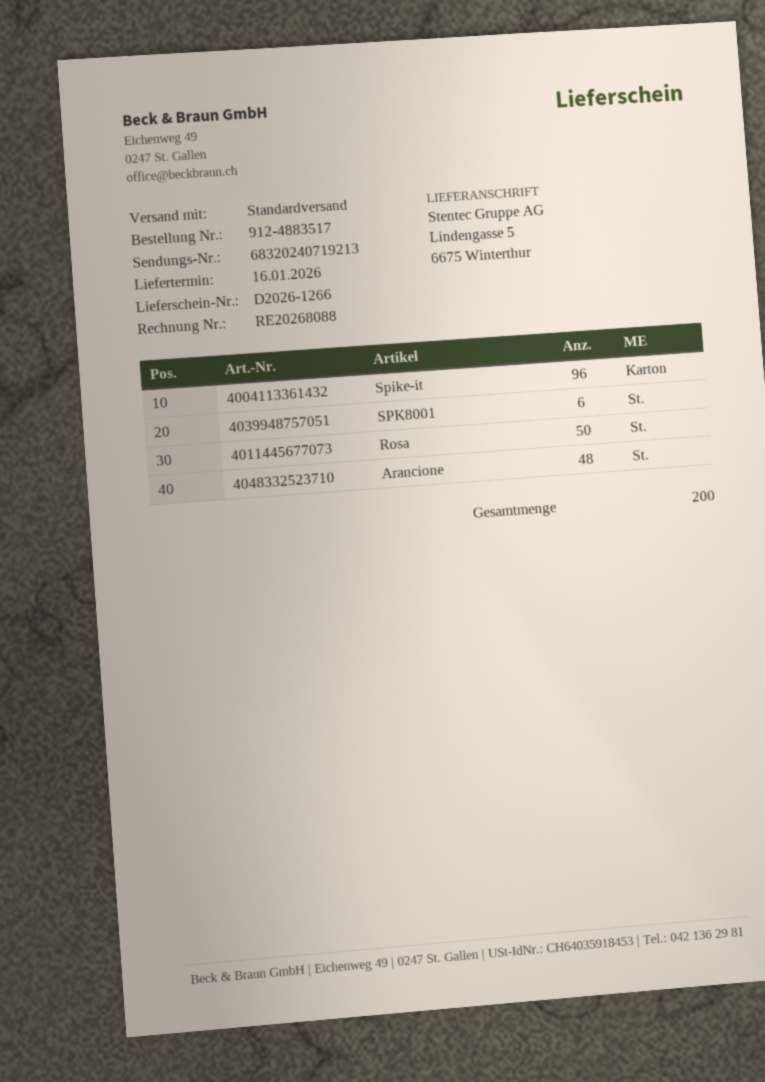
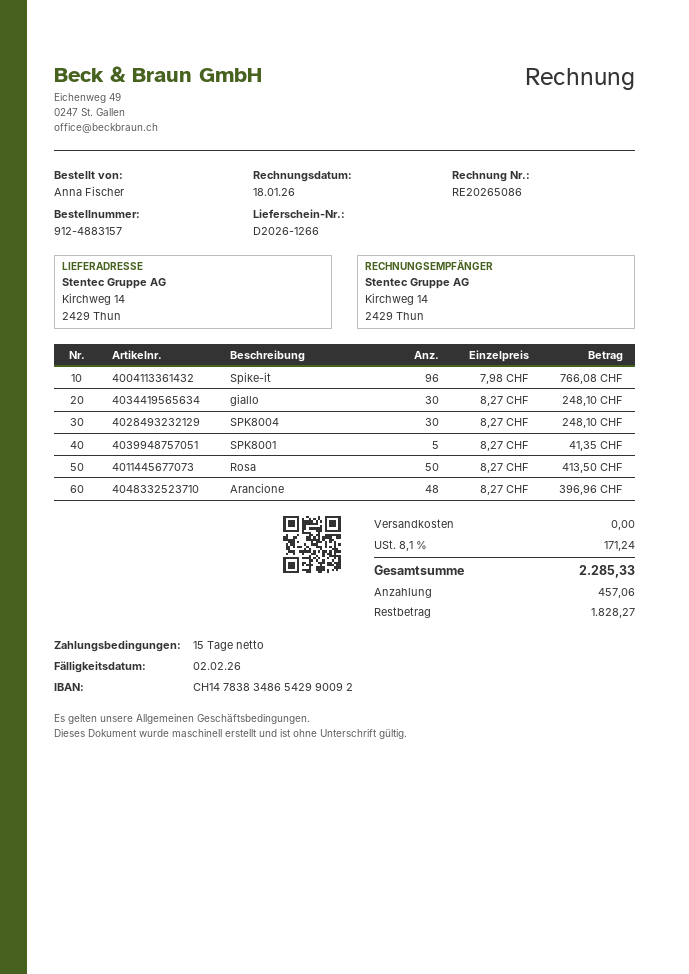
order number: 912-4883517 -> 912-4883157
invoice number: RE20268088 -> RE20265086
ship to: Lindengasse 5, 6675 Winterthur -> Kirchweg 14, 2429 Thun
SPK8001: 6 -> 5
giallo: none -> 30
SPK8004: none -> 30

